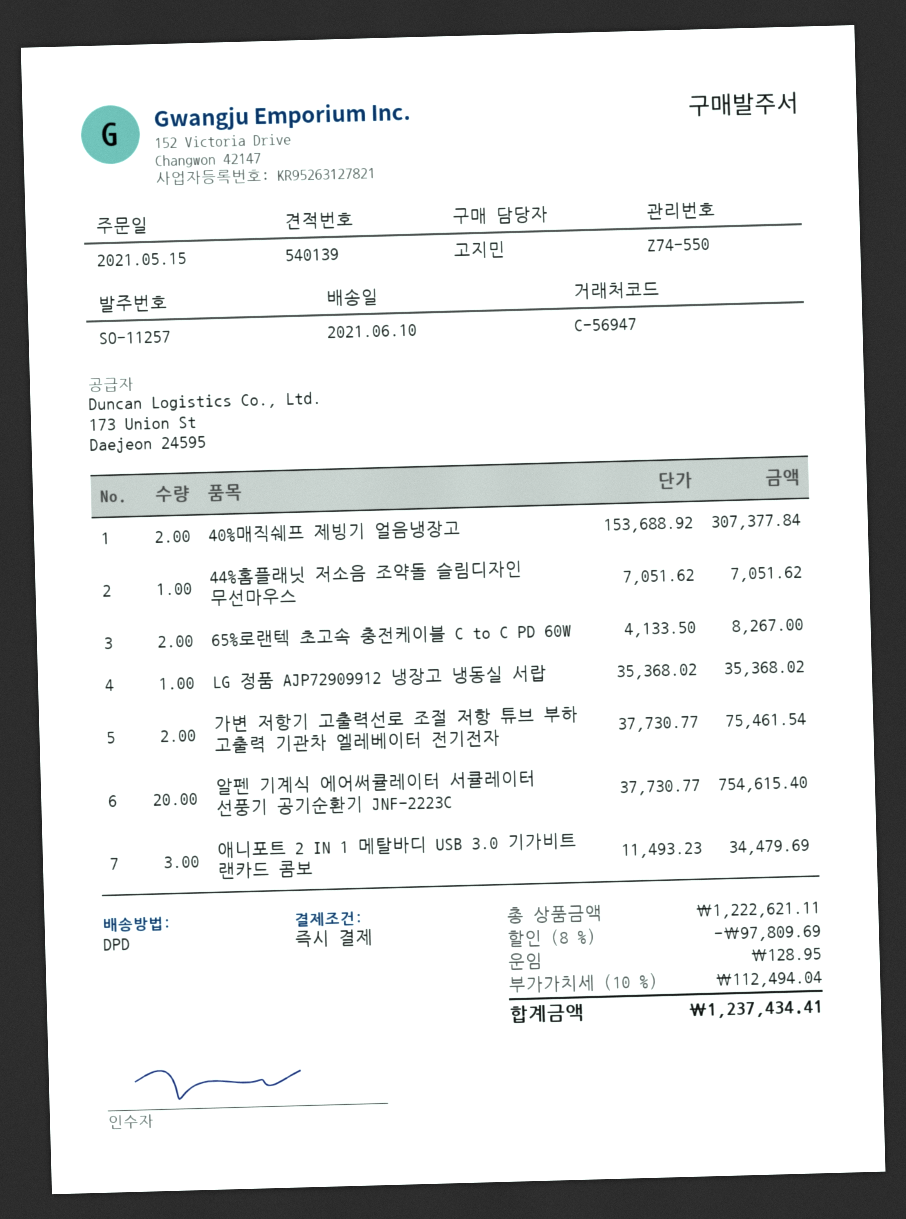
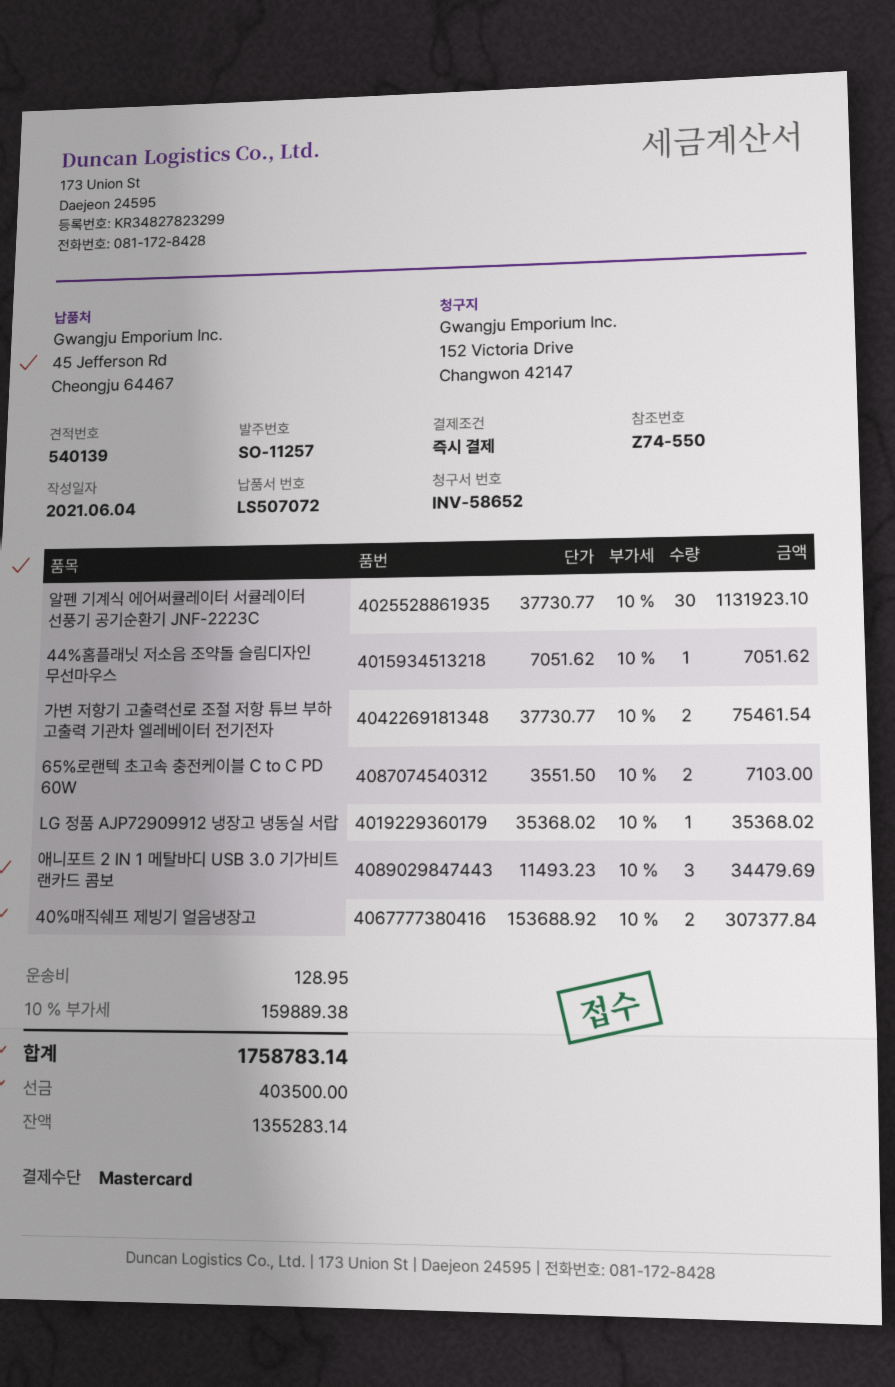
65%로랜텍 초고속 충전케이블 C to C PD 60W: 2 x 4133.50 = 8267.00 -> 2 x 3551.50 = 7103.00
알펜 기계식 에어써큘레이터 서큘레이터 선풍기 공기순환기 JNF-2223C: 20 x 37730.77 = 754615.40 -> 30 x 37730.77 = 1131923.10
discount: 8% = 97809.69 -> none
tax: 10% = 112494.04 -> 10% = 159889.38
total: 1237434.41 -> 1758783.14

